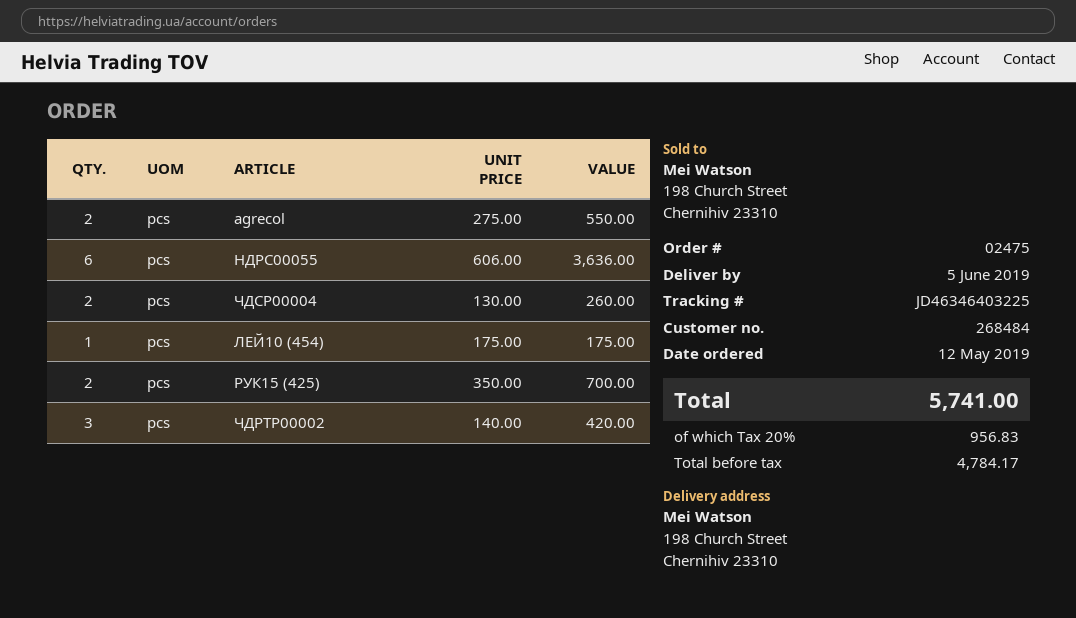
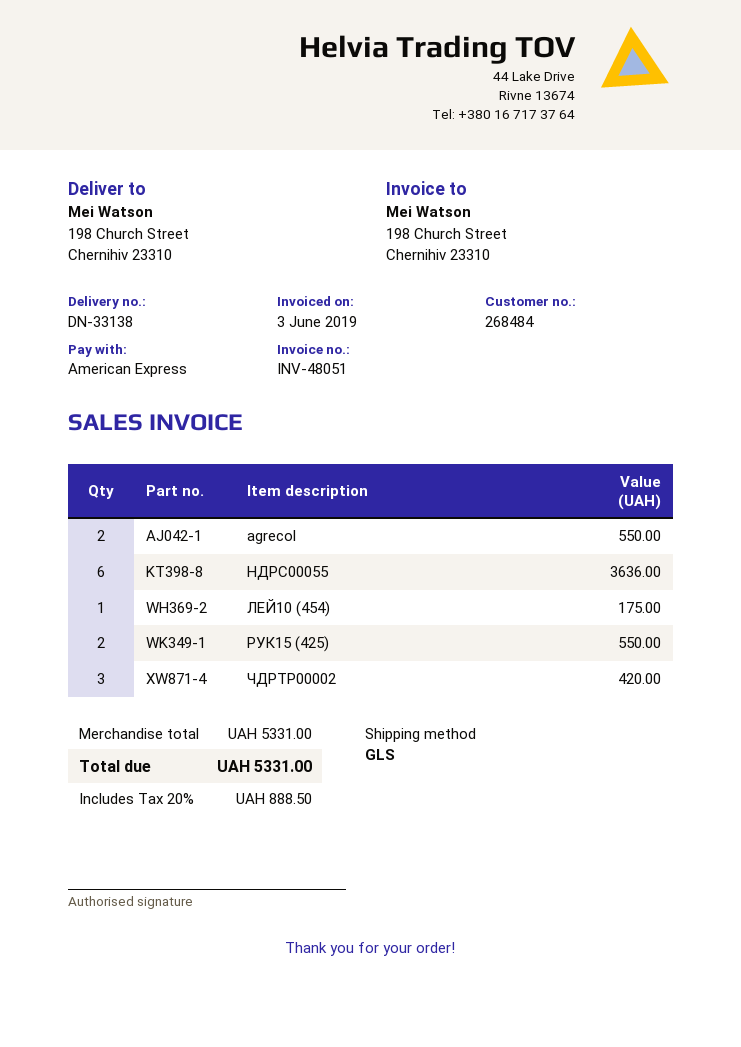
ЧДСР00004: 2 for 260.00 -> none
РУК15 (425): 2 for 700.00 -> 2 for 550.00
tax: 20% = 956.83 -> 20% = 888.50
total: 5741.00 -> 5331.00

